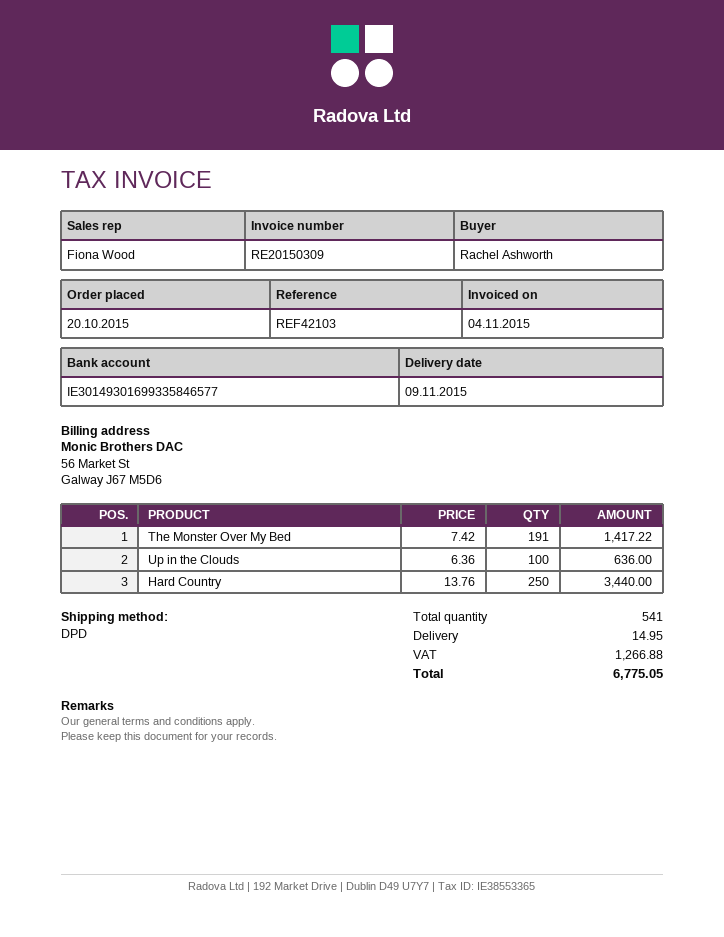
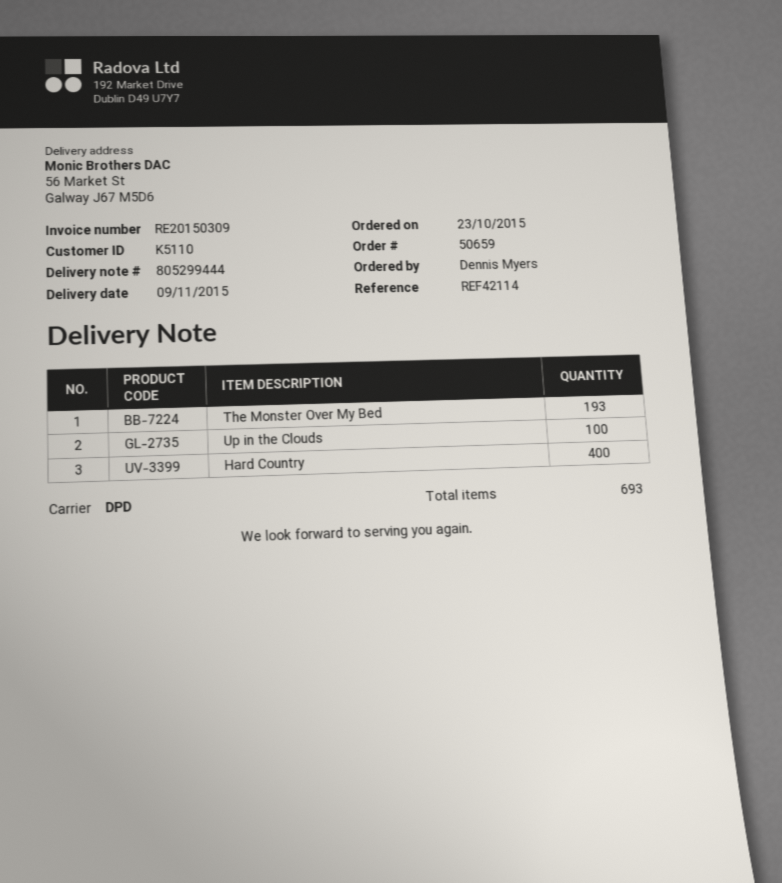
order date: 2015-10-20 -> 2015-10-23
reference: REF42103 -> REF42114
ordered by: Rachel Ashworth -> Dennis Myers
The Monster Over My Bed: 191 -> 193
Hard Country: 250 -> 400
total quantity: 541 -> 693

